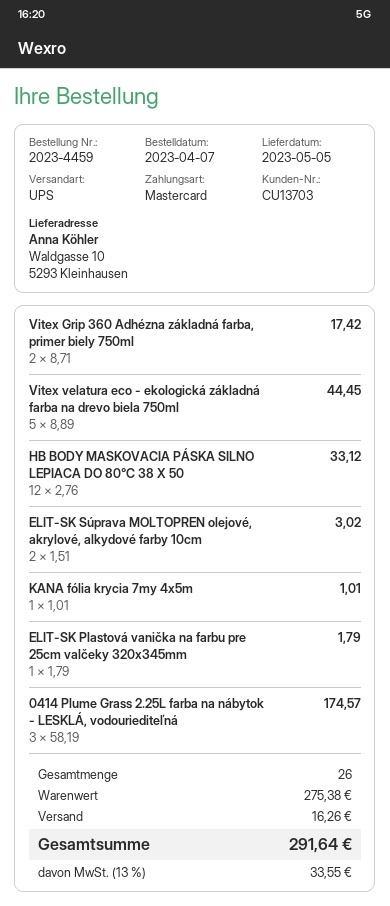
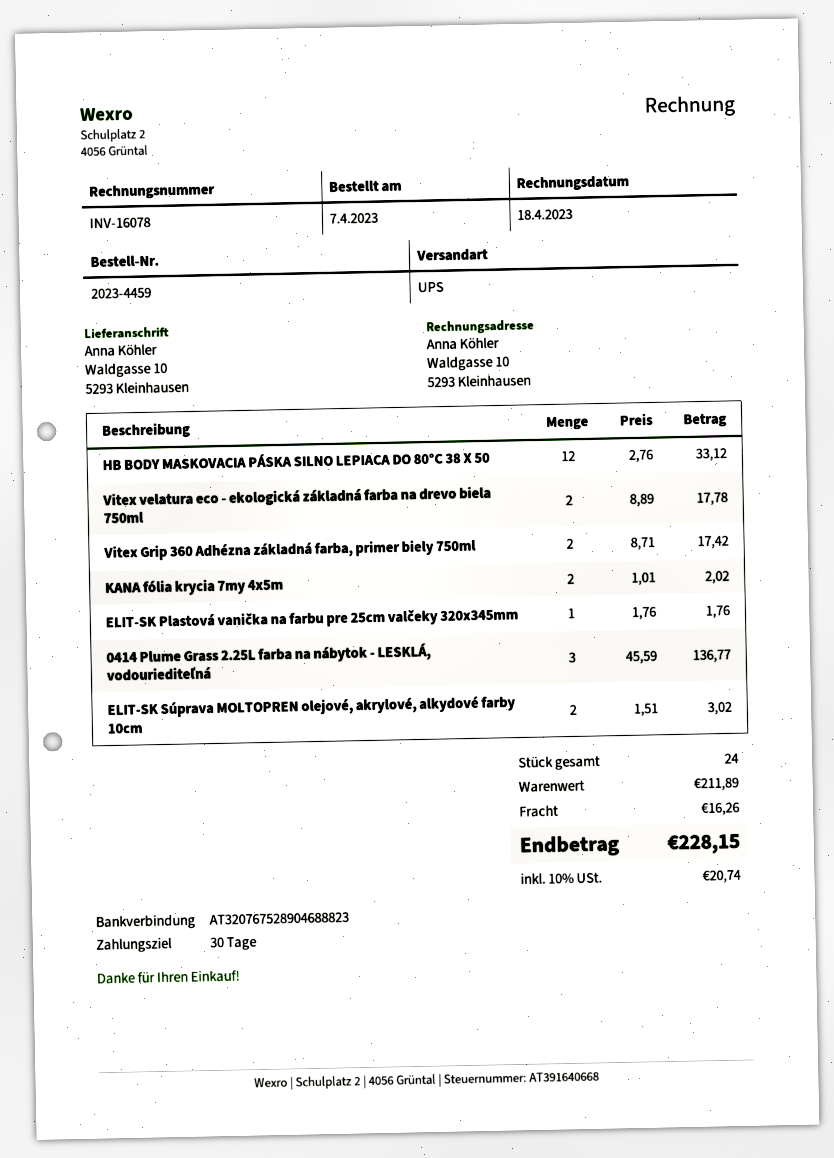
Vitex velatura eco - ekologická základná farba na drevo biela 750ml: 5 x 8.89 = 44.45 -> 2 x 8.89 = 17.78
KANA fólia krycia 7my 4x5m: 1 x 1.01 = 1.01 -> 2 x 1.01 = 2.02
ELIT-SK Plastová vanička na farbu pre 25cm valčeky 320x345mm: 1 x 1.79 = 1.79 -> 1 x 1.76 = 1.76
0414 Plume Grass 2.25L farba na nábytok - LESKLÁ, vodouriediteľná: 3 x 58.19 = 174.57 -> 3 x 45.59 = 136.77
total quantity: 26 -> 24
subtotal: 275.38 -> 211.89
tax: 13% = 33.55 -> 10% = 20.74
total: 291.64 -> 228.15

